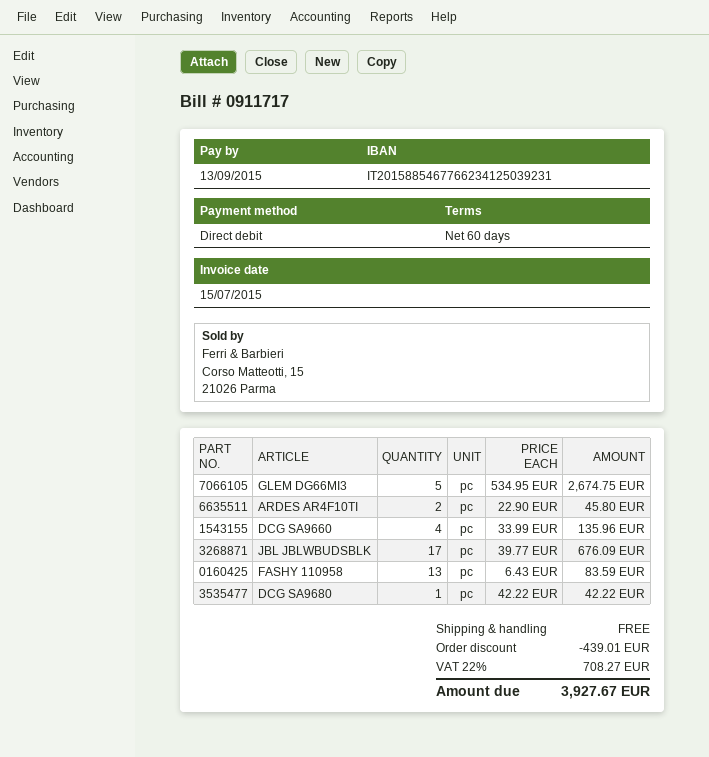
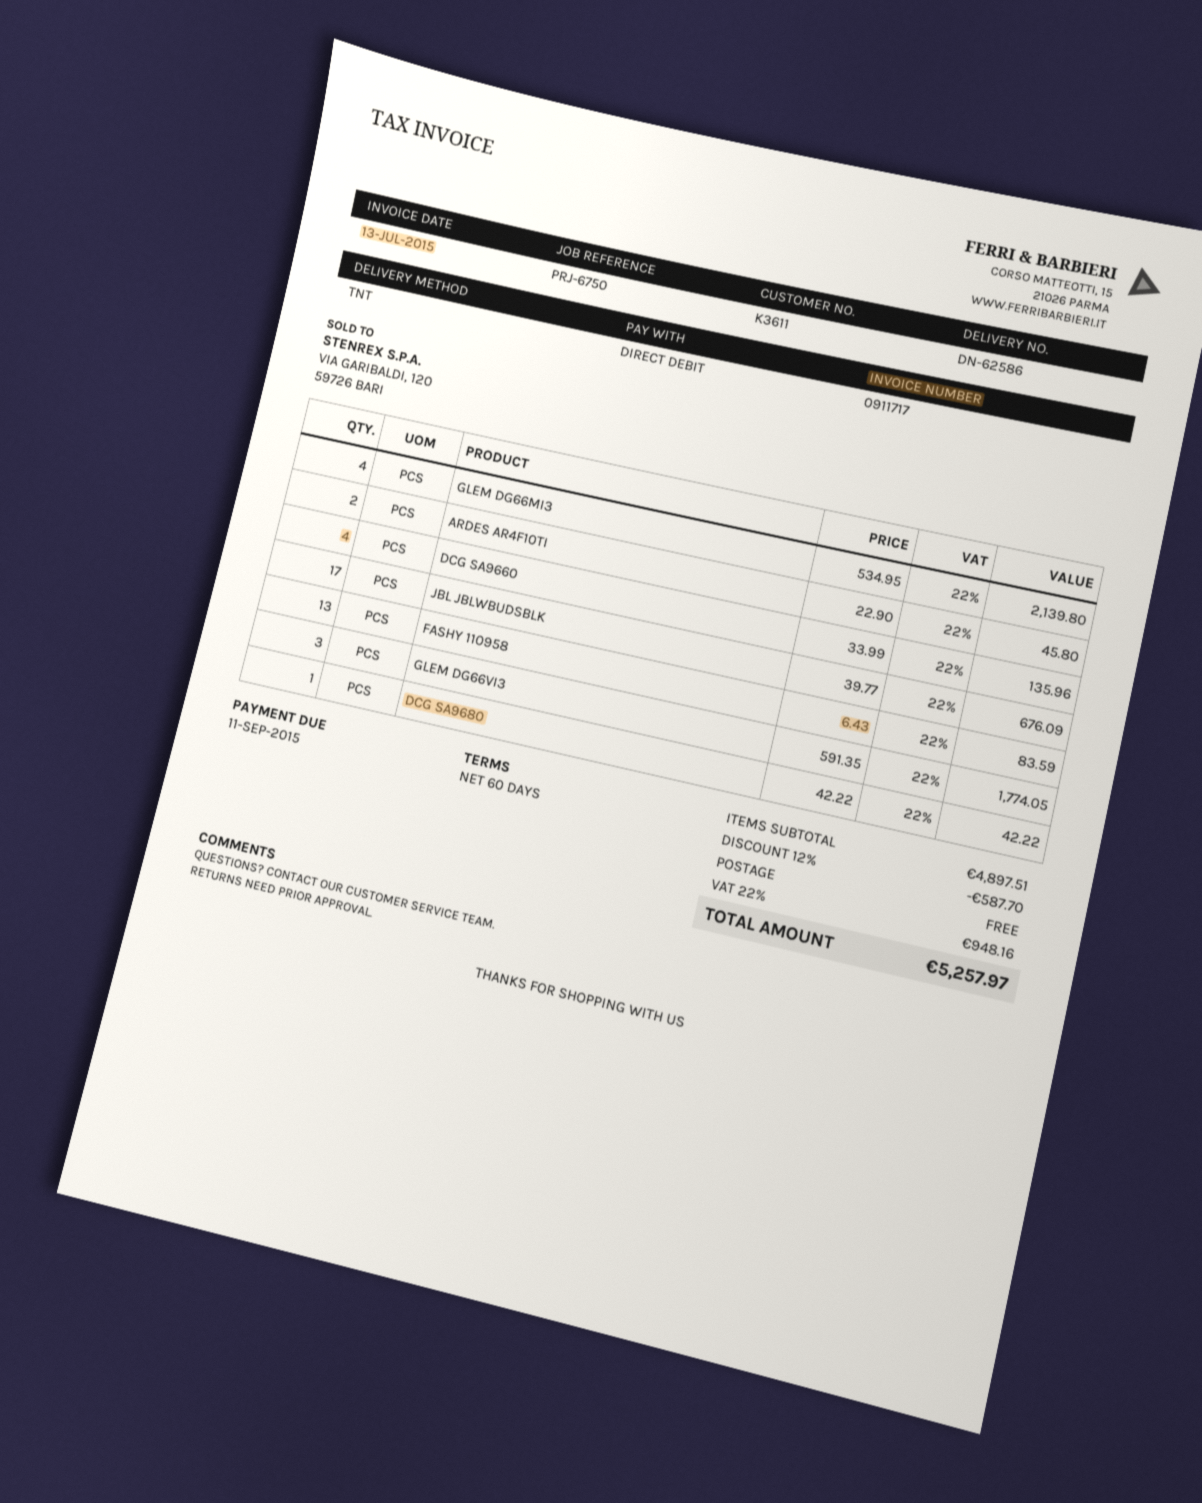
invoice date: 2015-07-15 -> 2015-07-13
due date: 2015-09-13 -> 2015-09-11
GLEM DG66MI3: 5 x 534.95 = 2674.75 -> 4 x 534.95 = 2139.80
GLEM DG66VI3: none -> 3 x 591.35 = 1774.05
discount: 439.01 -> 587.70
tax: 22% = 708.27 -> 22% = 948.16
total: 3927.67 -> 5257.97

